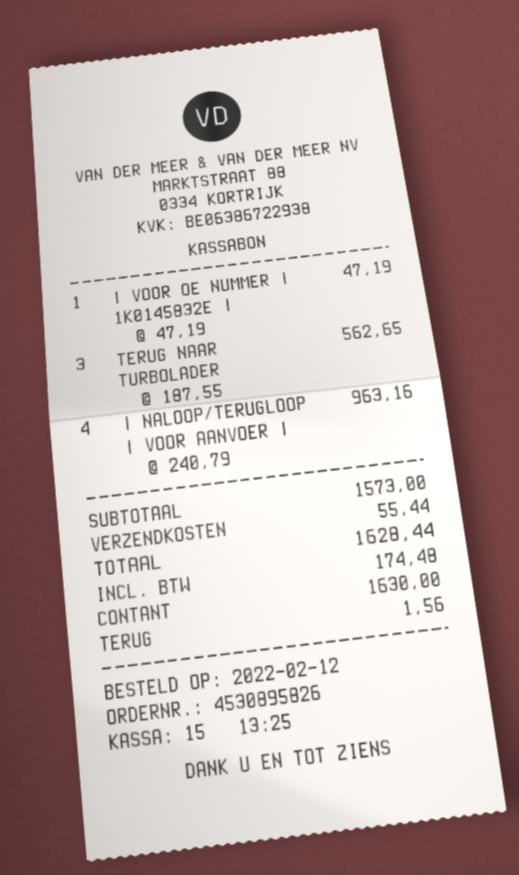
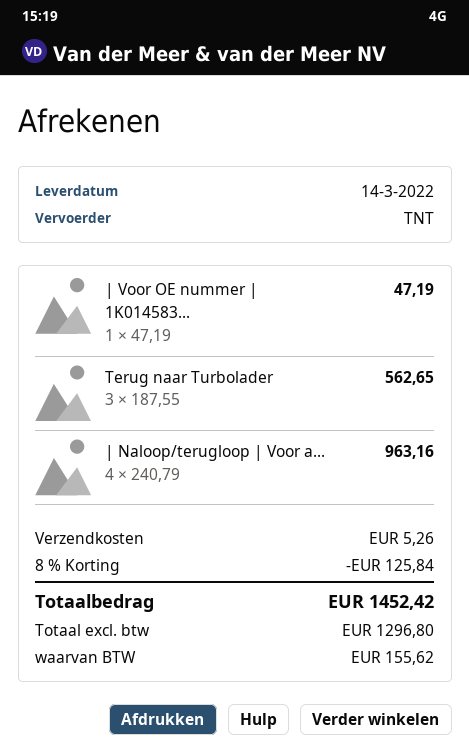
discount: none -> 8% = 125.84
shipping: 55.44 -> 5.26
tax: 174.48 -> 155.62
total: 1628.44 -> 1452.42

